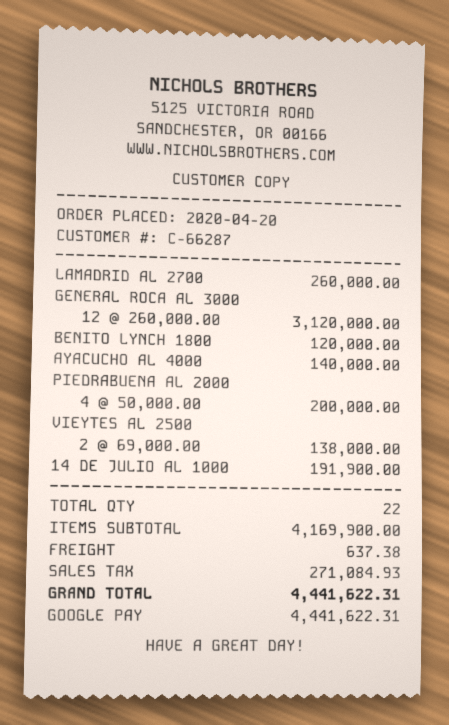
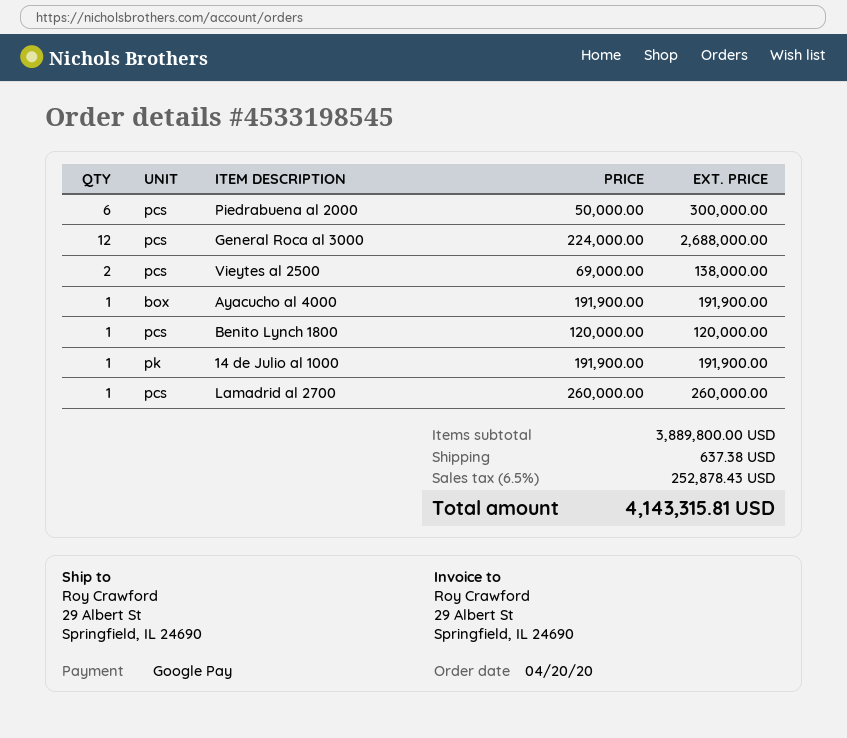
GENERAL ROCA AL 3000: 12 x 260000.00 = 3120000.00 -> 12 x 224000.00 = 2688000.00
AYACUCHO AL 4000: 1 x 140000.00 = 140000.00 -> 1 x 191900.00 = 191900.00
PIEDRABUENA AL 2000: 4 x 50000.00 = 200000.00 -> 6 x 50000.00 = 300000.00
subtotal: 4169900.00 -> 3889800.00
tax: 271084.93 -> 252878.43
total: 4441622.31 -> 4143315.81

